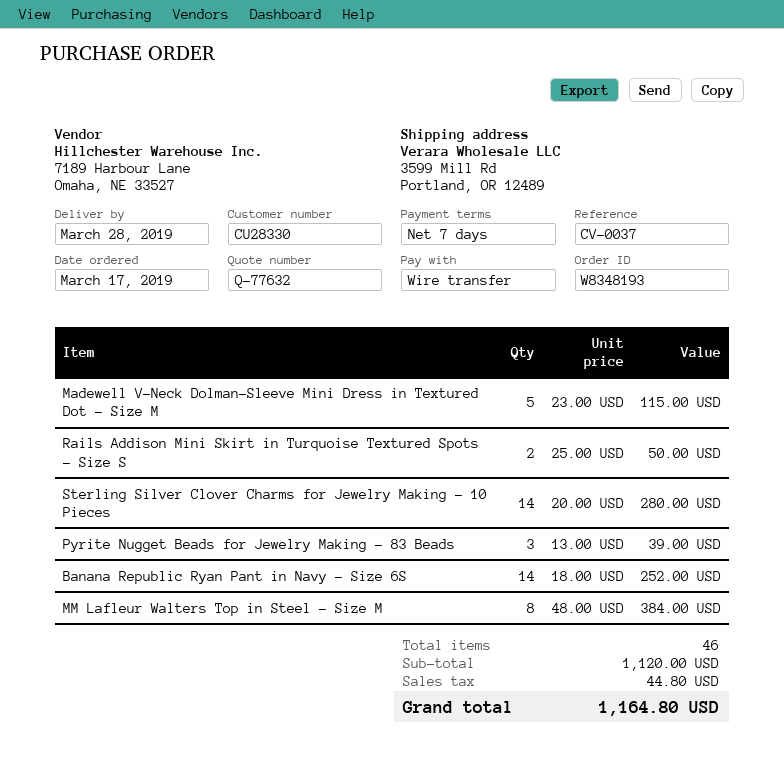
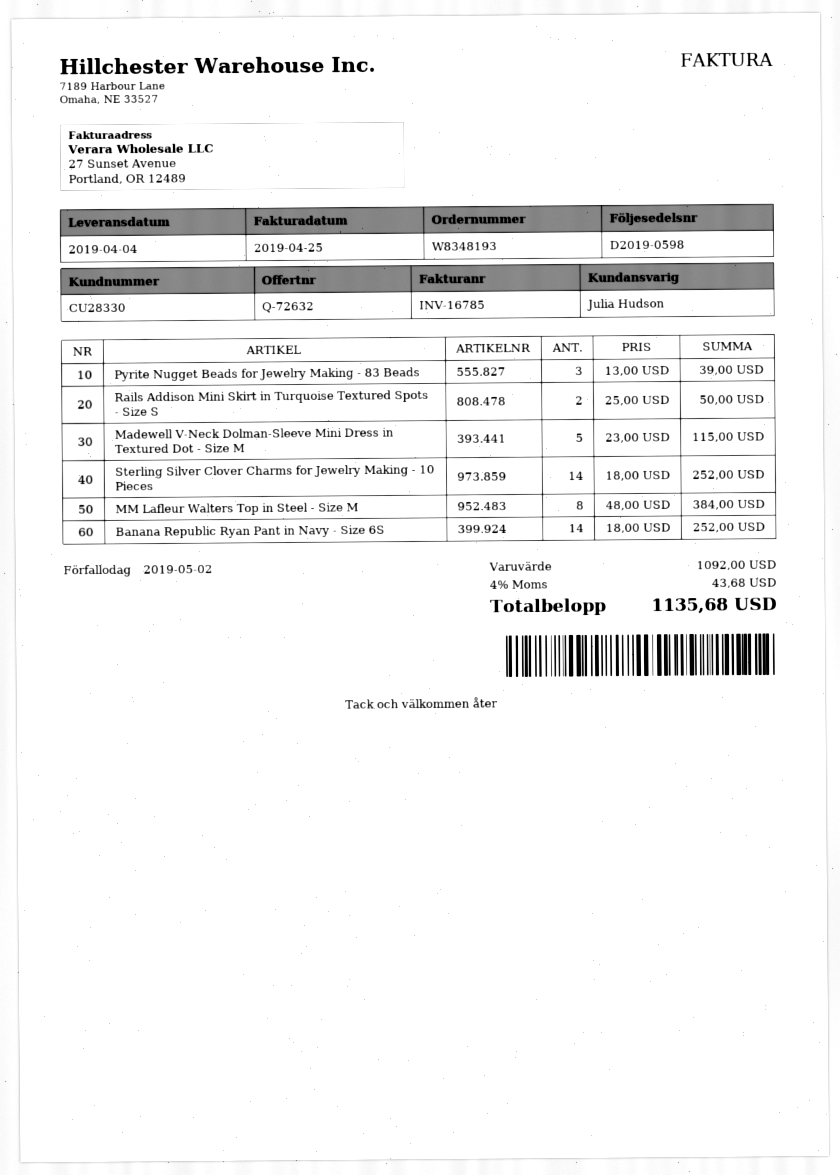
quote number: Q-77632 -> Q-72632
delivery date: 2019-03-28 -> 2019-04-04
Sterling Silver Clover Charms for Jewelry Making - 10 Pieces: 14 x 20.00 = 280.00 -> 14 x 18.00 = 252.00
subtotal: 1120.00 -> 1092.00
tax: 44.80 -> 43.68
total: 1164.80 -> 1135.68

